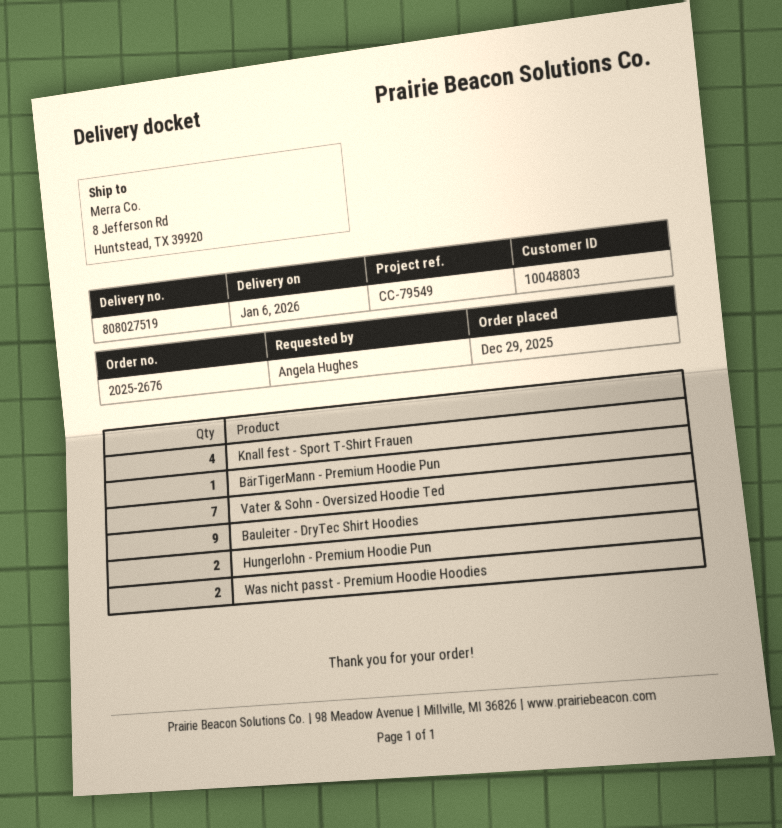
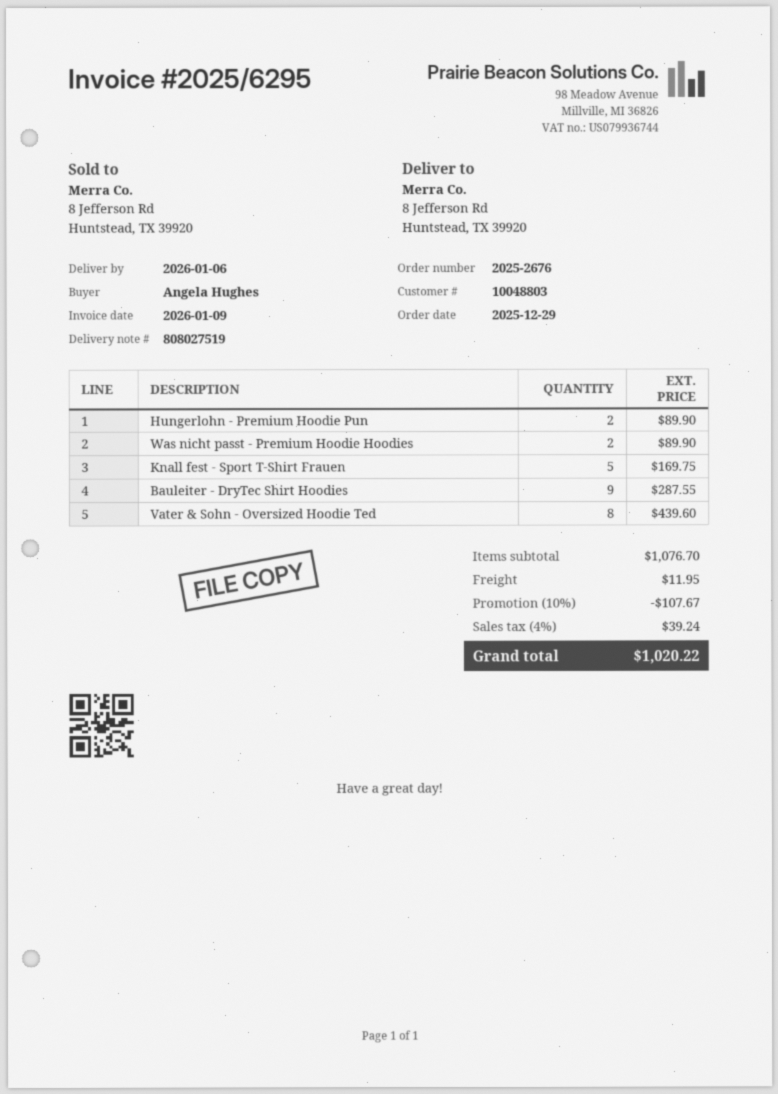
Knall fest - Sport T-Shirt Frauen: 4 -> 5
BärTigerMann - Premium Hoodie Pun: 1 -> none
Vater & Sohn - Oversized Hoodie Ted: 7 -> 8

